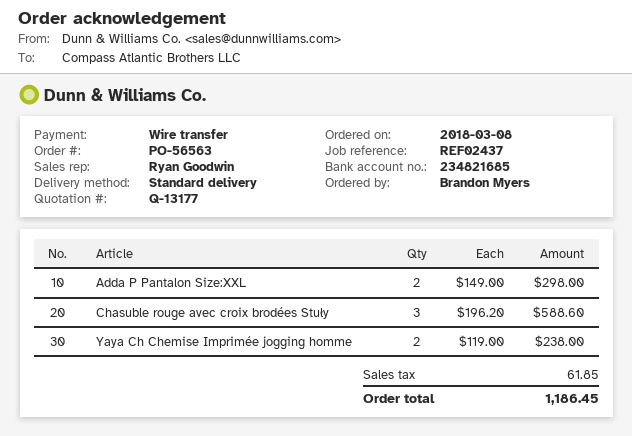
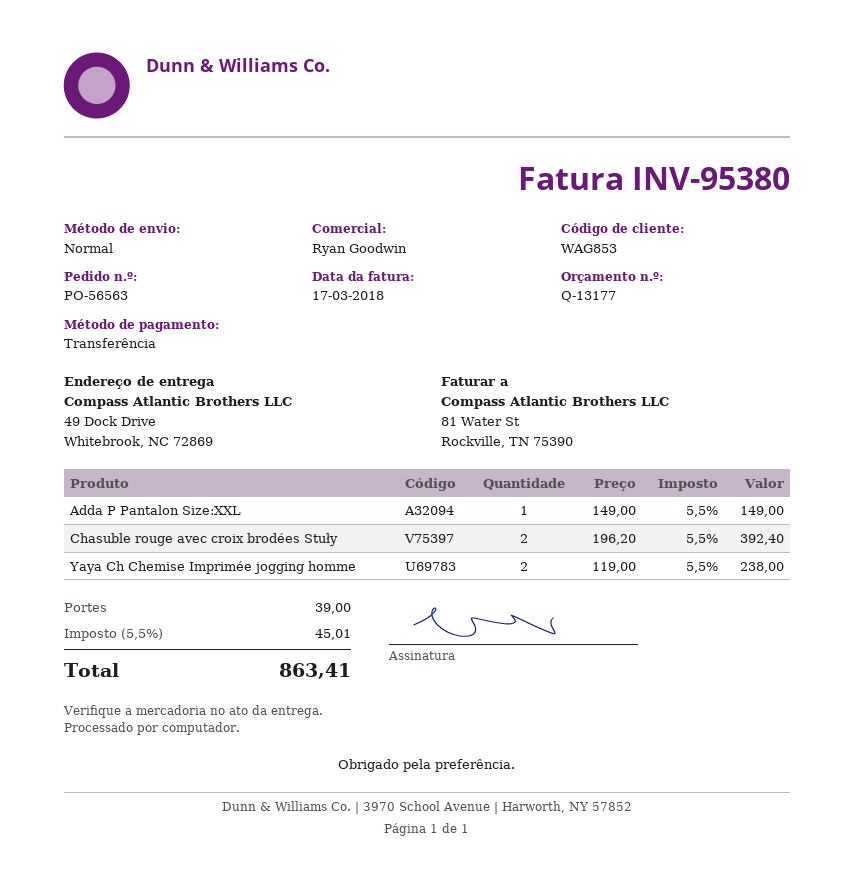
Adda P Pantalon Size:XXL: 2 x 149.00 = 298.00 -> 1 x 149.00 = 149.00
Chasuble rouge avec croix brodées Stuły: 3 x 196.20 = 588.60 -> 2 x 196.20 = 392.40
shipping: none -> 39.00
tax: 61.85 -> 45.01
total: 1186.45 -> 863.41

